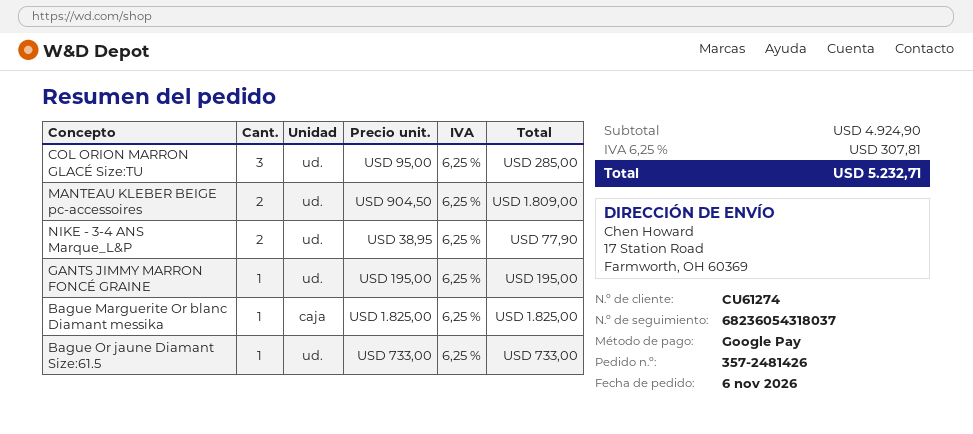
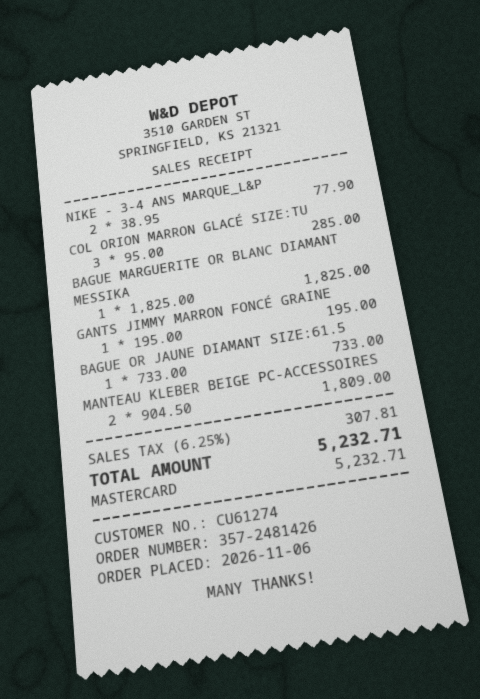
payment method: Google Pay -> Mastercard

